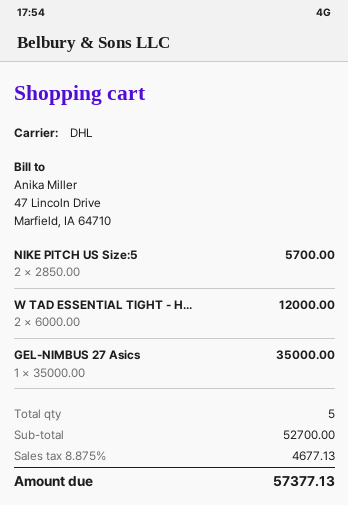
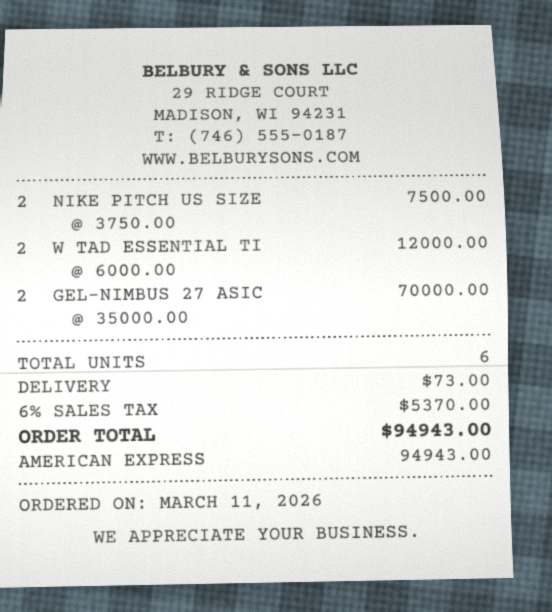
NIKE PITCH US Size:5: 2 x 2850.00 = 5700.00 -> 2 x 3750.00 = 7500.00
GEL-NIMBUS 27 Asics: 1 x 35000.00 = 35000.00 -> 2 x 35000.00 = 70000.00
total quantity: 5 -> 6
shipping: none -> 73.00
tax: 8.875% = 4677.13 -> 6% = 5370.00
total: 57377.13 -> 94943.00

